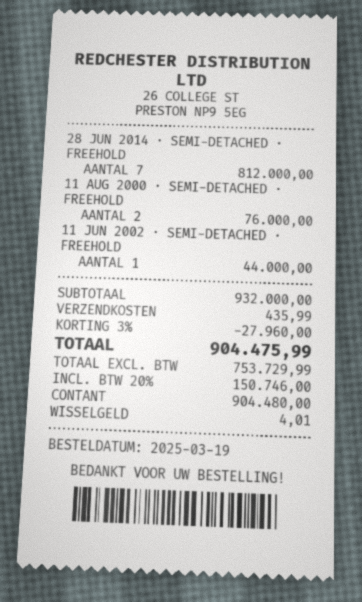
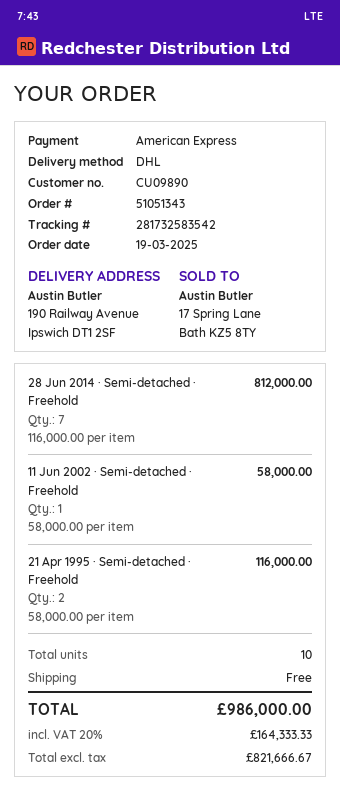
payment method: cash -> American Express
11 AUG 2000 · SEMI-DETACHED · FREEHOLD: 2 for 76000.00 -> none
11 JUN 2002 · SEMI-DETACHED · FREEHOLD: 1 for 44000.00 -> 1 for 58000.00
21 Apr 1995 · Semi-detached · Freehold: none -> 2 for 116000.00
discount: 3% = 27960.00 -> none
shipping: 435.99 -> 0.00
net: 753729.99 -> 821666.67
tax: 20% = 150746.00 -> 20% = 164333.33
total: 904475.99 -> 986000.00

